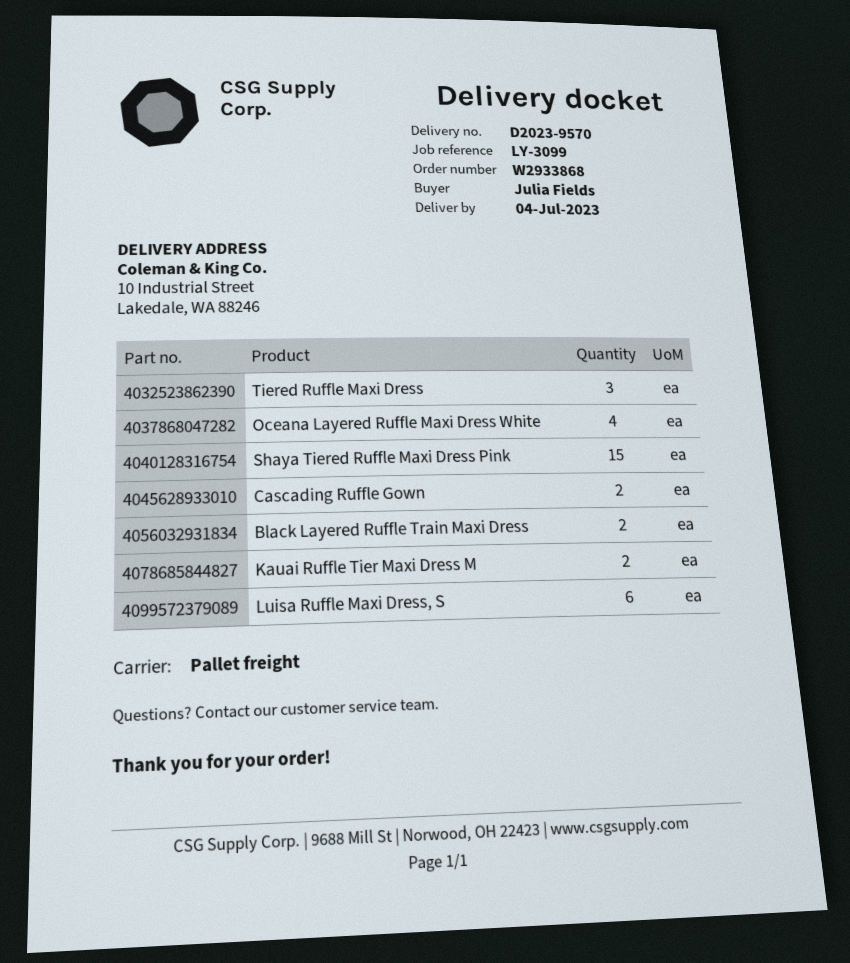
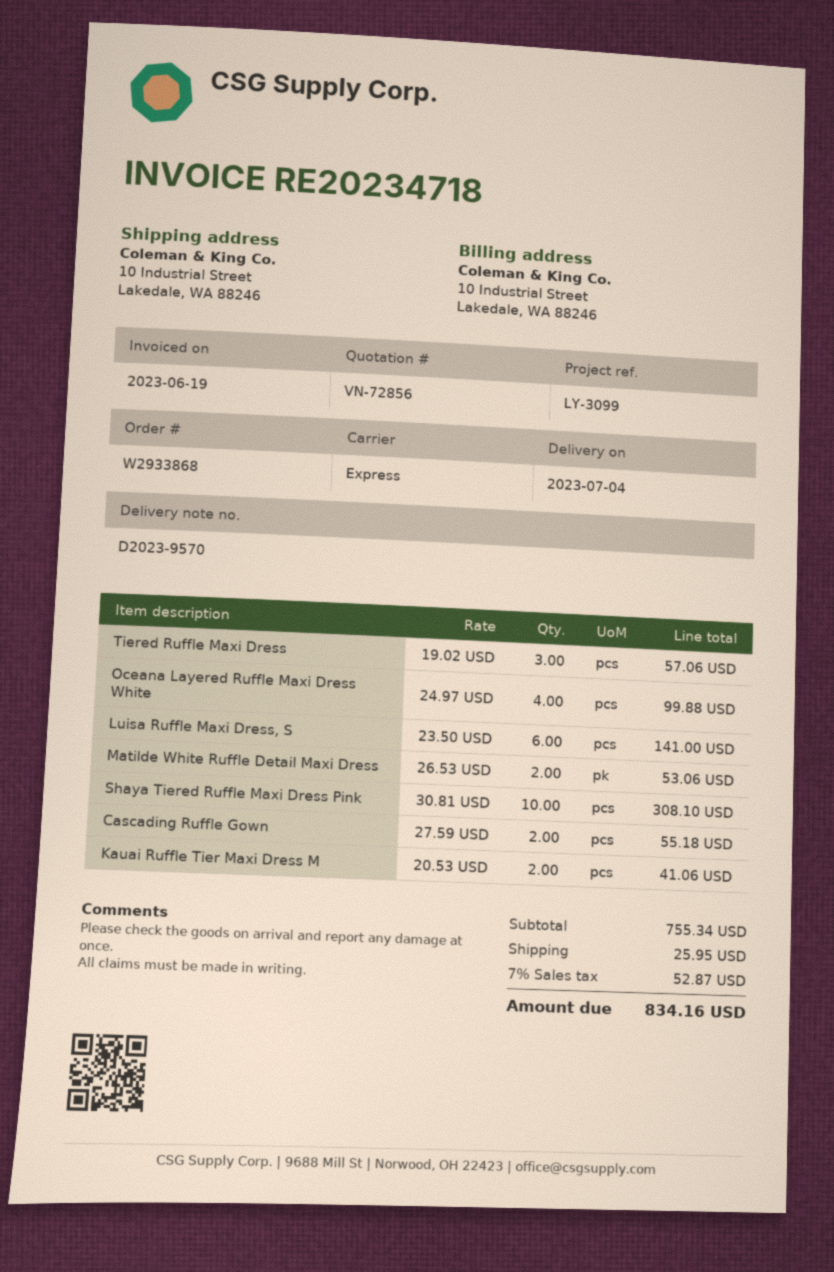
shipping method: pallet freight -> express
Shaya Tiered Ruffle Maxi Dress Pink: 15 -> 10
Black Layered Ruffle Train Maxi Dress: 2 -> none
Matilde White Ruffle Detail Maxi Dress: none -> 2

